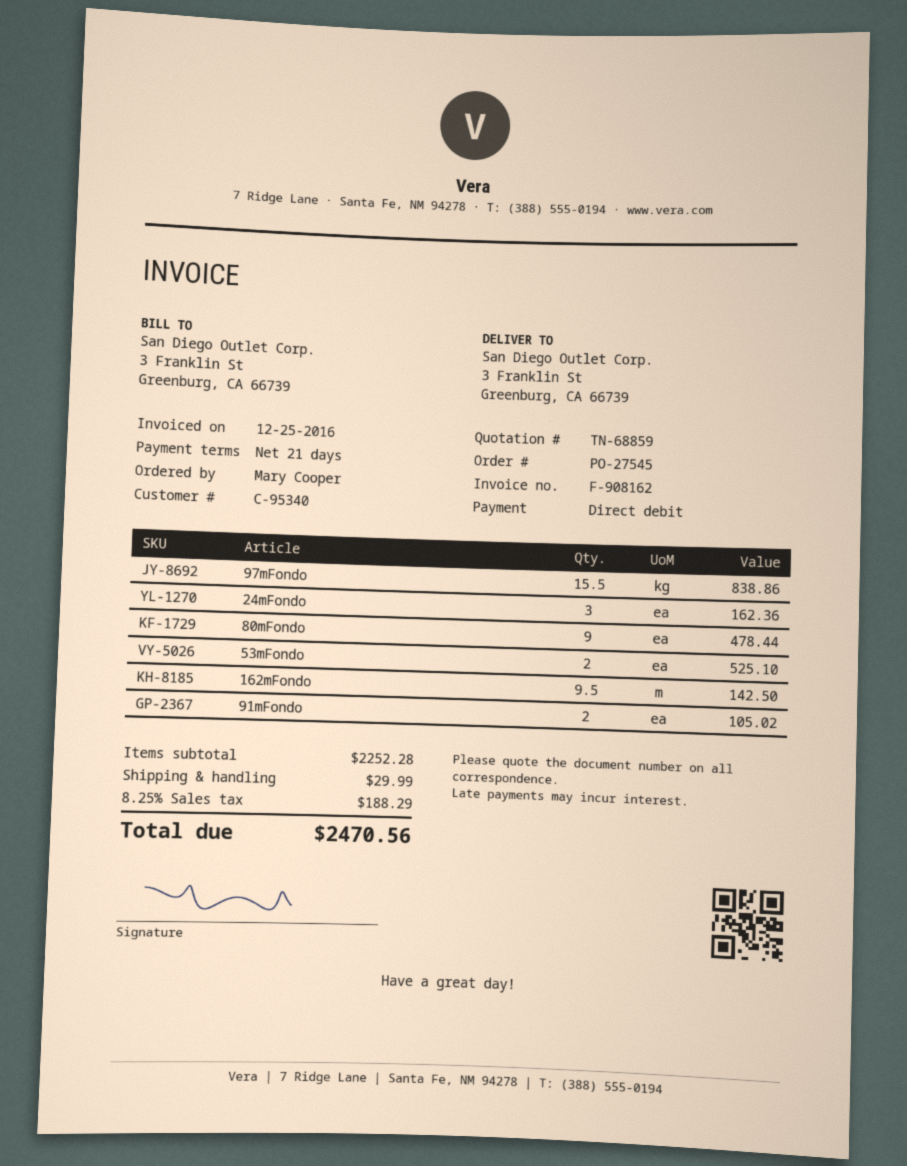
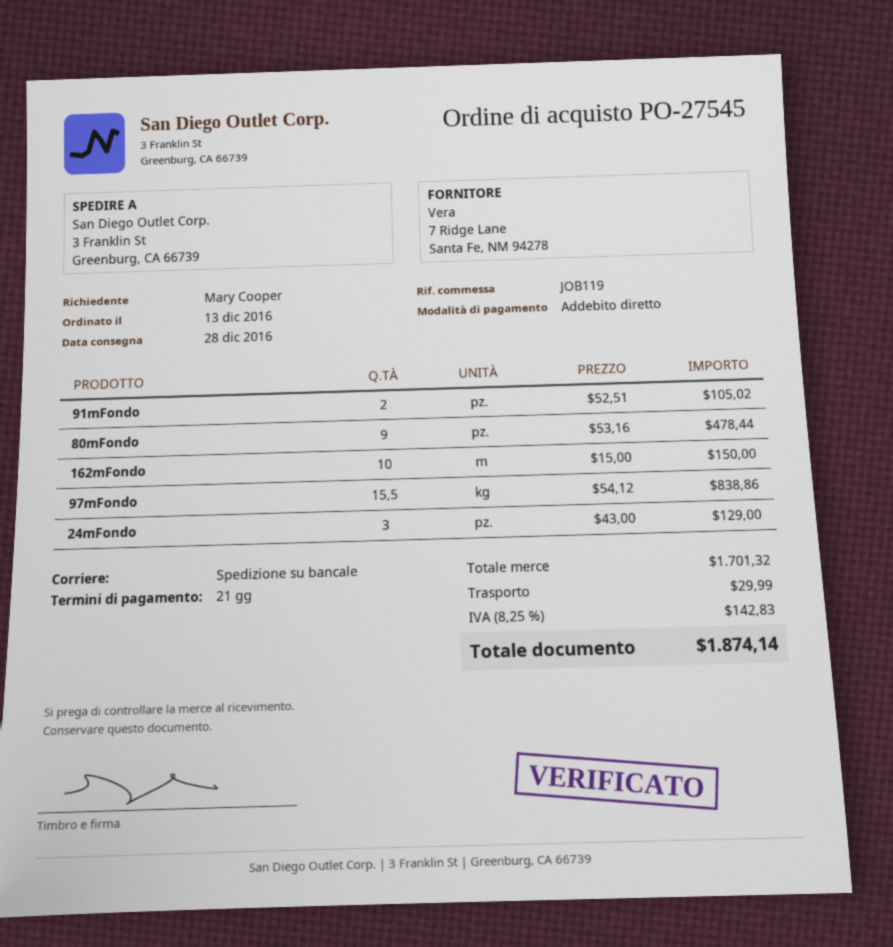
24mFondo: 3 for 162.36 -> 3 for 129.00
53mFondo: 2 for 525.10 -> none
162mFondo: 9.5 for 142.50 -> 10 for 150.00
subtotal: 2252.28 -> 1701.32
tax: 8.25% = 188.29 -> 8.25% = 142.83
total: 2470.56 -> 1874.14

